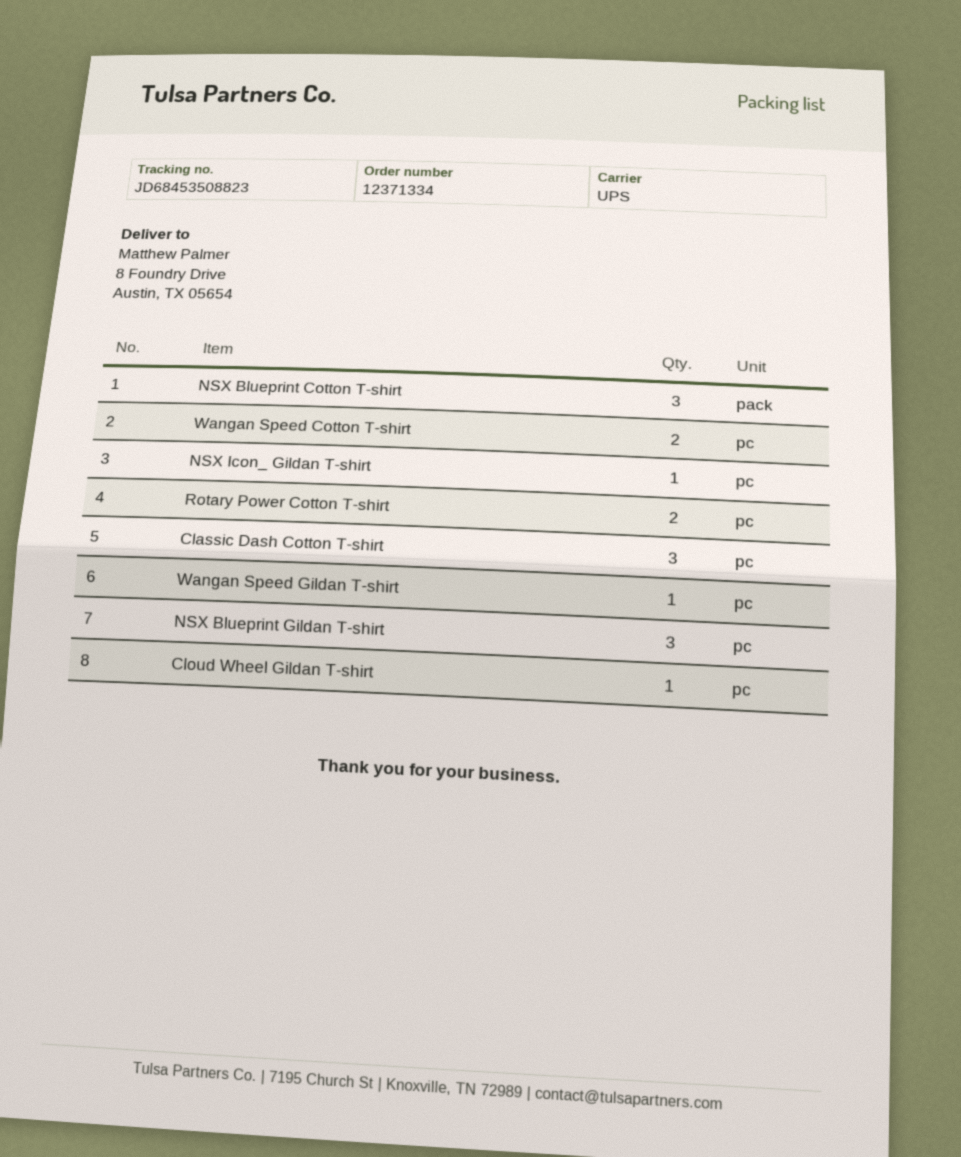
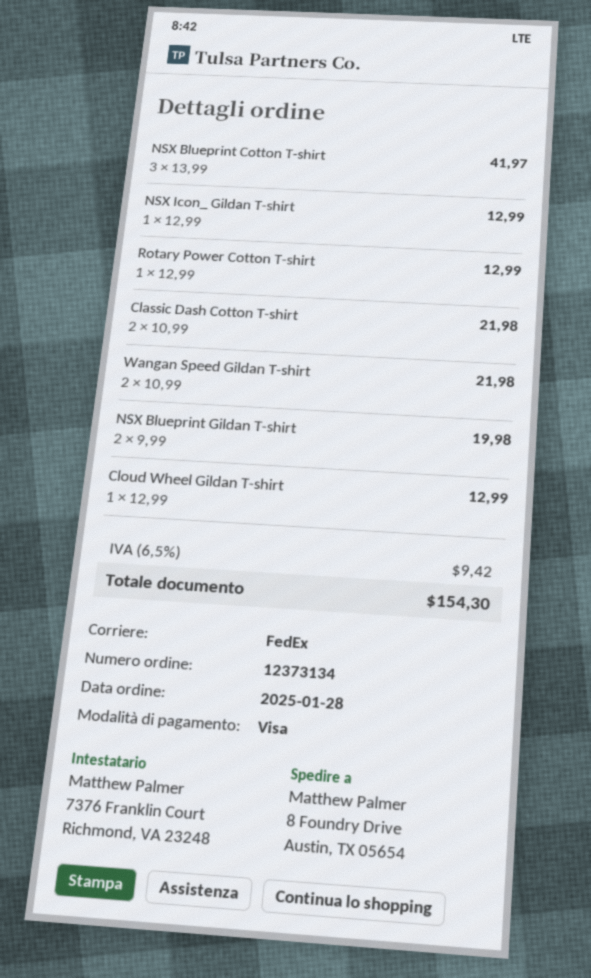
order number: 12371334 -> 12373134
shipping method: UPS -> FedEx
Wangan Speed Cotton T-shirt: 2 -> none
Rotary Power Cotton T-shirt: 2 -> 1
Classic Dash Cotton T-shirt: 3 -> 2
Wangan Speed Gildan T-shirt: 1 -> 2
NSX Blueprint Gildan T-shirt: 3 -> 2

